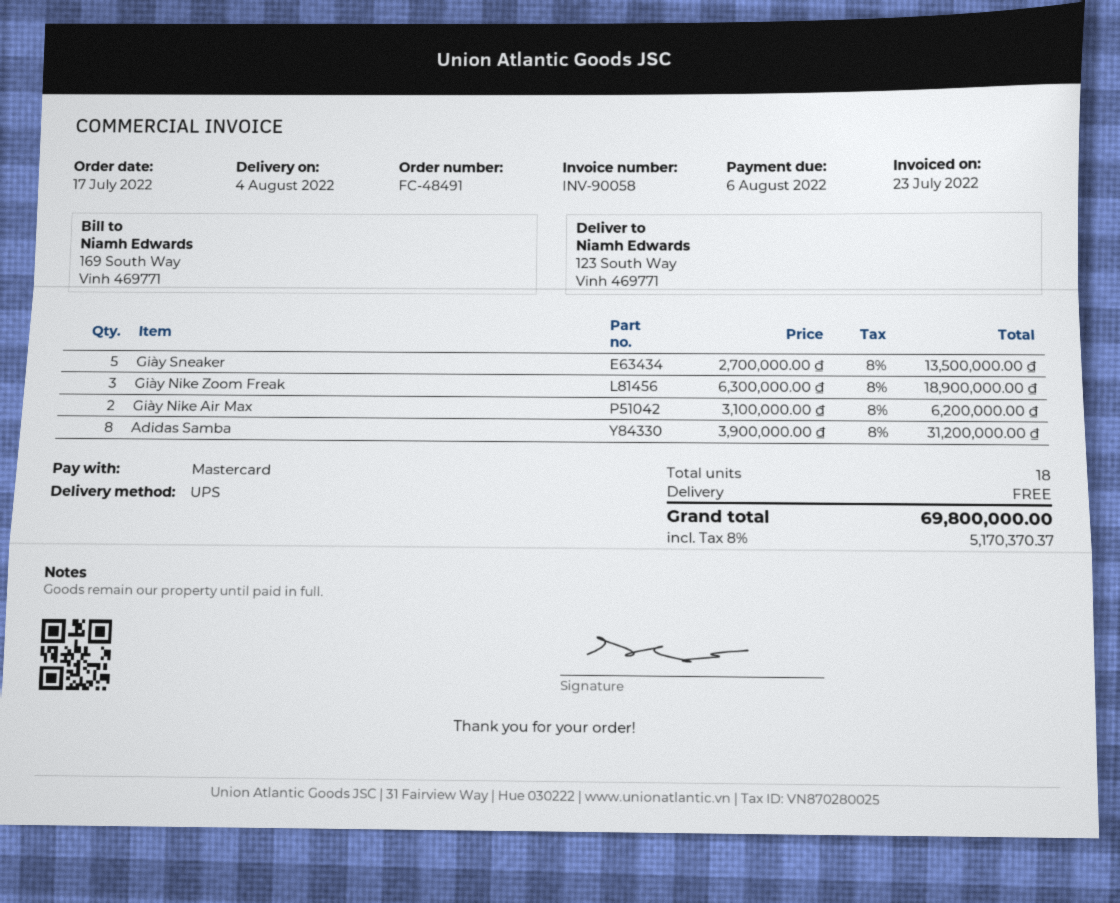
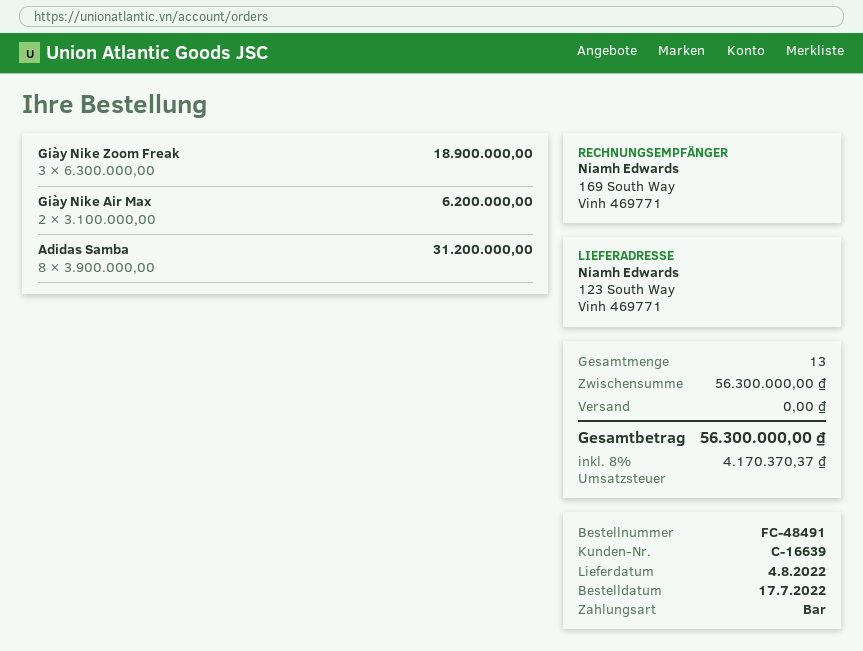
payment method: Mastercard -> cash
Giày Sneaker: 5 x 2700000.00 = 13500000.00 -> none
total quantity: 18 -> 13
tax: 8% = 5170370.37 -> 8% = 4170370.37
total: 69800000.00 -> 56300000.00

